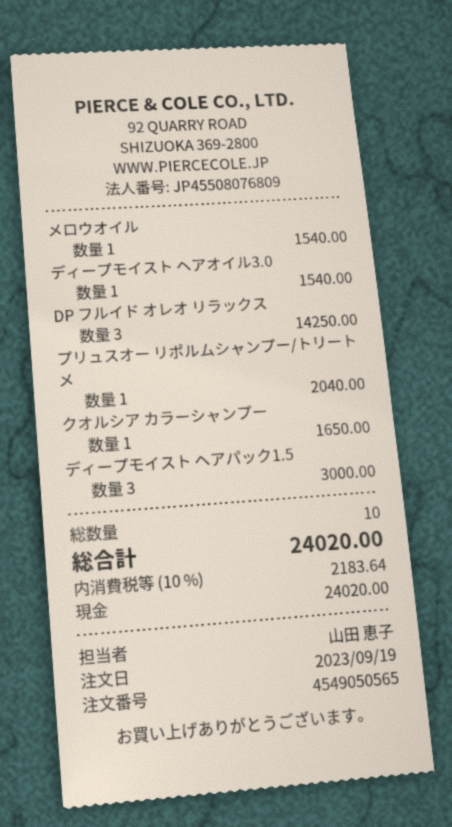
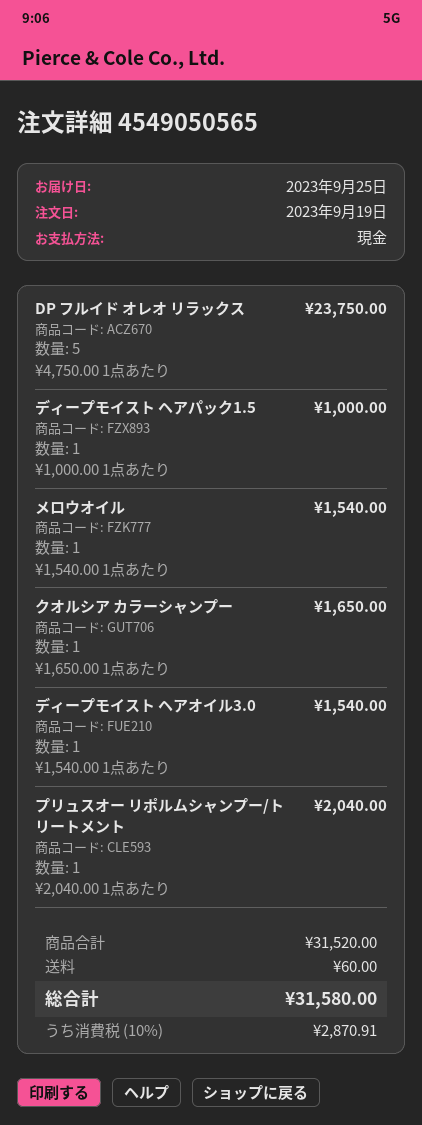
DP フルイド オレオ リラックス: 3 for 14250.00 -> 5 for 23750.00
ディープモイスト ヘアパック1.5: 3 for 3000.00 -> 1 for 1000.00
shipping: none -> 60.00
tax: 10% = 2183.64 -> 10% = 2870.91
total: 24020.00 -> 31580.00

